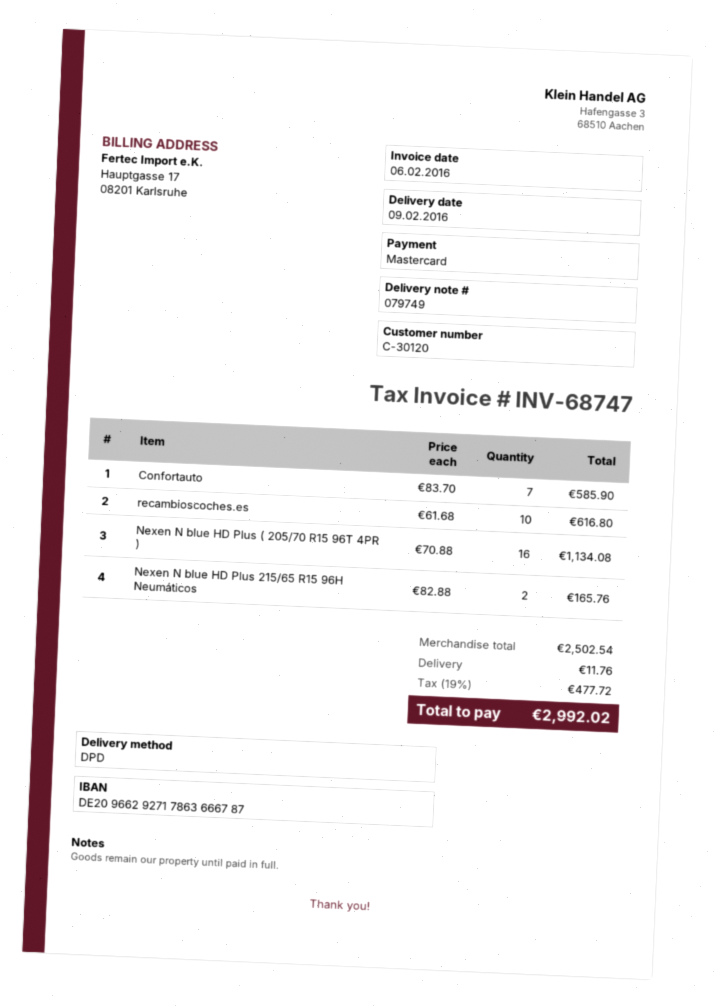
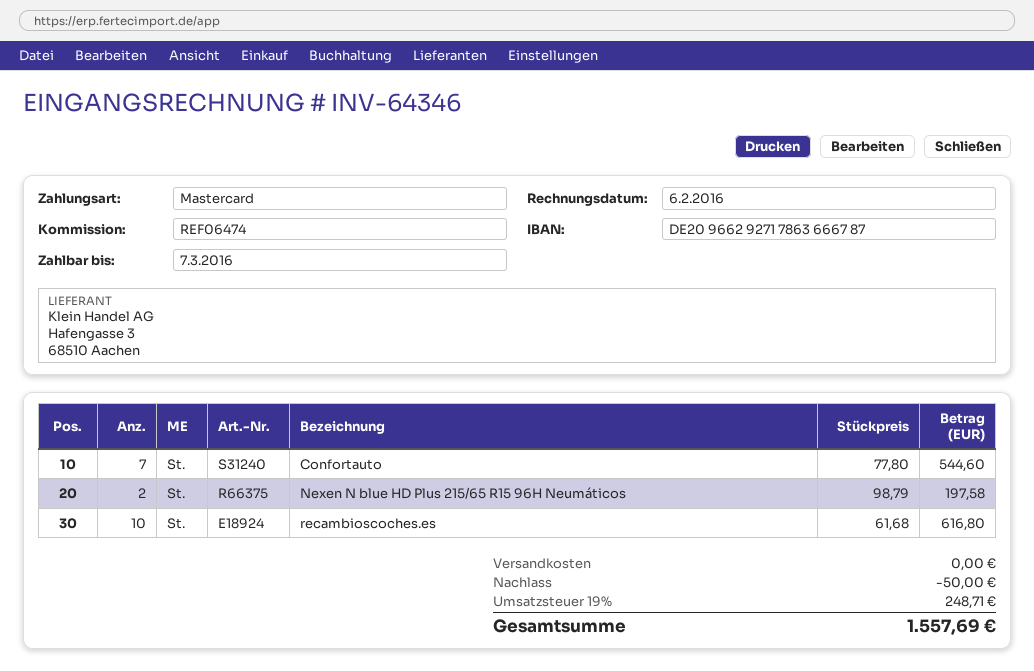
invoice number: INV-68747 -> INV-64346
Confortauto: 7 x 83.70 = 585.90 -> 7 x 77.80 = 544.60
Nexen N blue HD Plus ( 205/70 R15 96T 4PR ): 16 x 70.88 = 1134.08 -> none
Nexen N blue HD Plus 215/65 R15 96H Neumáticos: 2 x 82.88 = 165.76 -> 2 x 98.79 = 197.58
discount: none -> 50.00
shipping: 11.76 -> 0.00
tax: 19% = 477.72 -> 19% = 248.71
total: 2992.02 -> 1557.69

